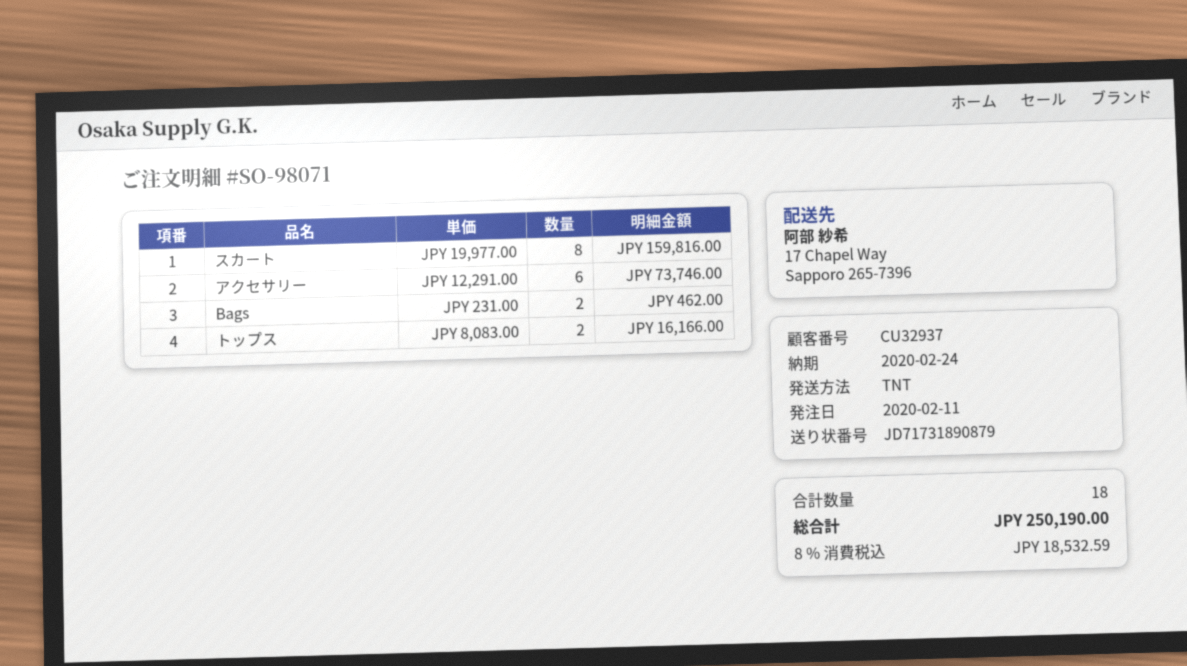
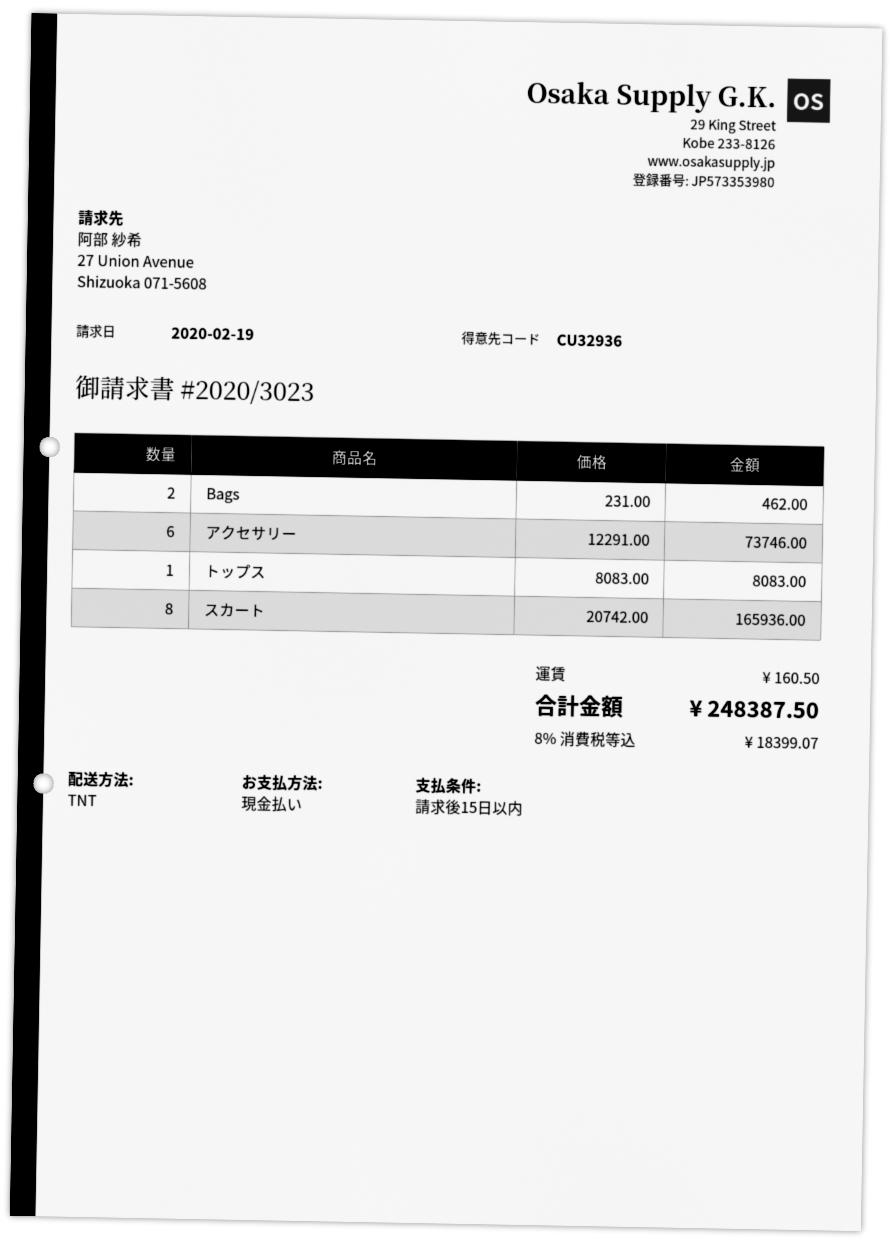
customer number: CU32937 -> CU32936
スカート: 8 x 19977.00 = 159816.00 -> 8 x 20742.00 = 165936.00
トップス: 2 x 8083.00 = 16166.00 -> 1 x 8083.00 = 8083.00
shipping: none -> 160.50
tax: 8% = 18532.59 -> 8% = 18399.07
total: 250190.00 -> 248387.50

